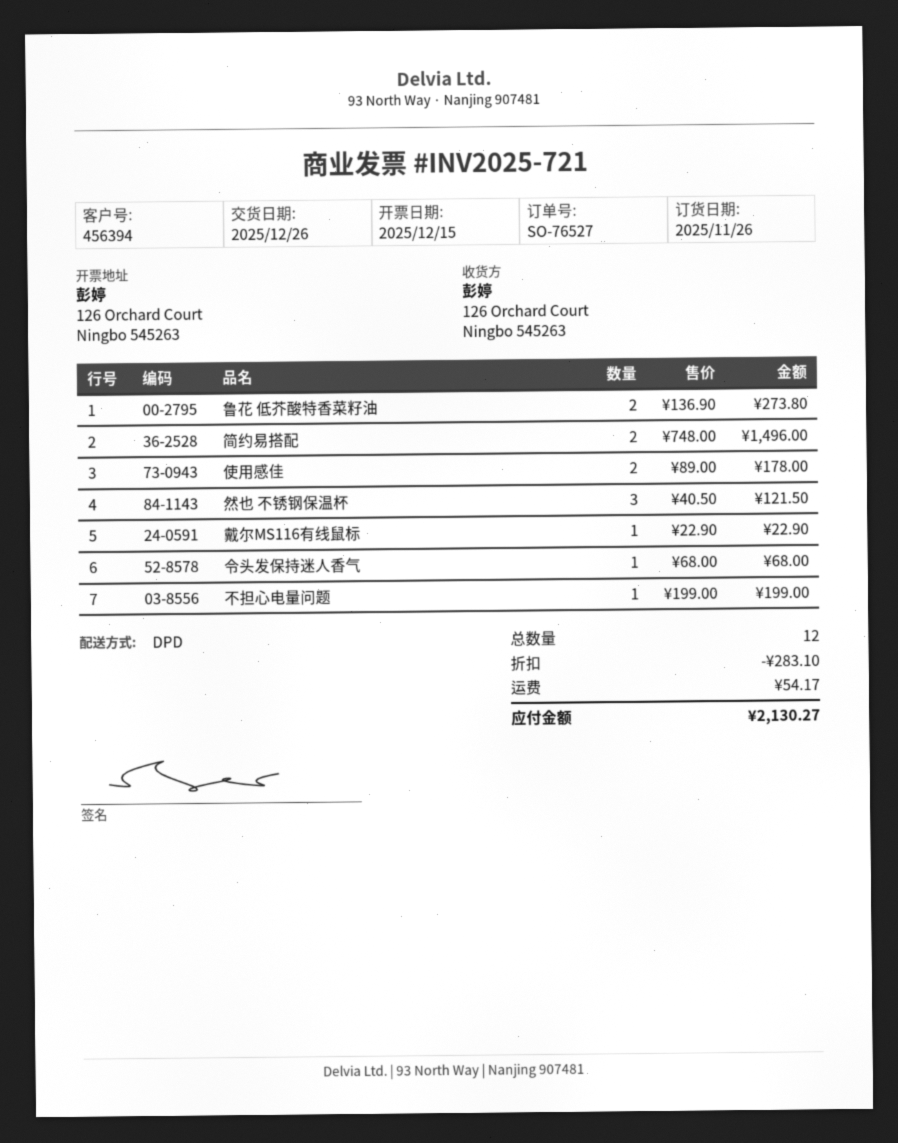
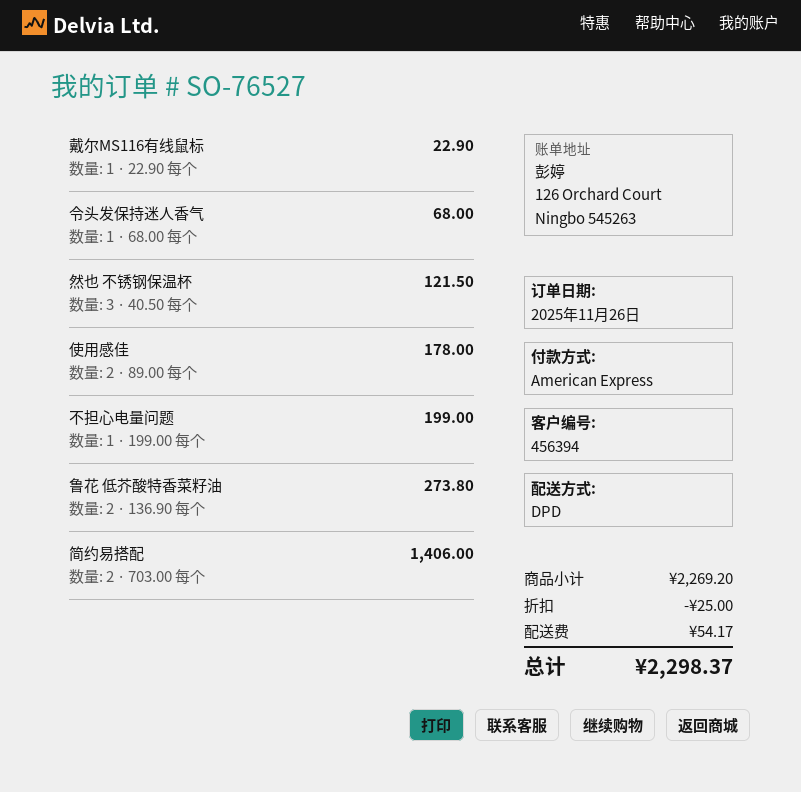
简约易搭配: 2 x 748.00 = 1496.00 -> 2 x 703.00 = 1406.00
discount: 283.10 -> 25.00
total: 2130.27 -> 2298.37

